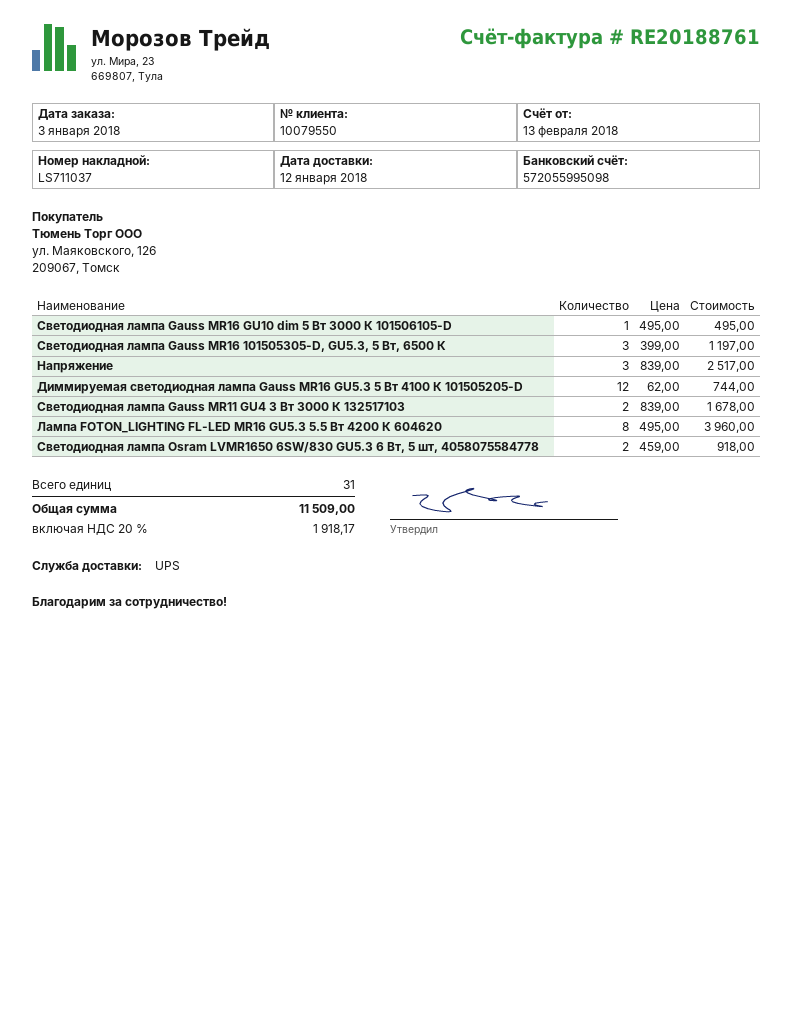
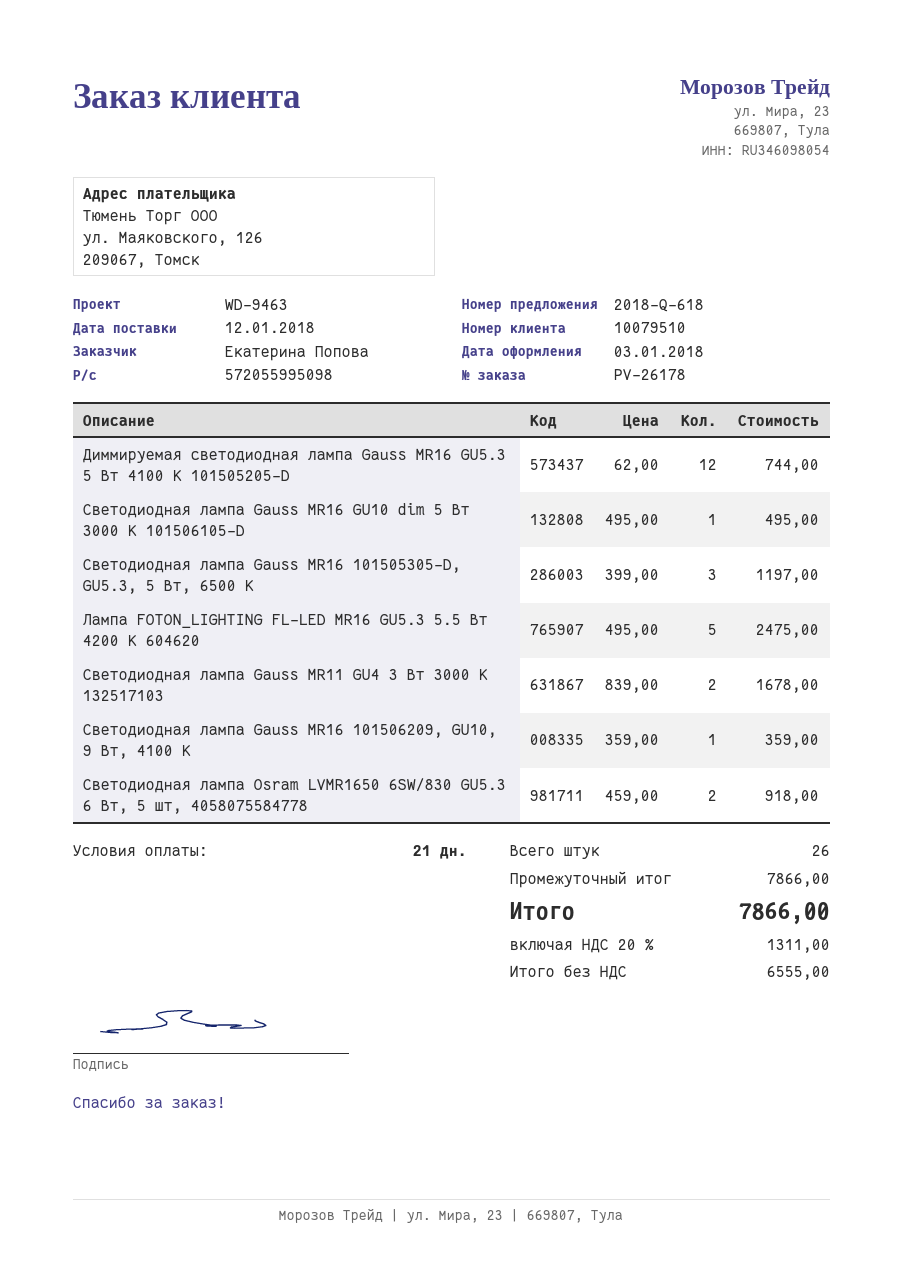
customer number: 10079550 -> 10079510
Напряжение: 3 x 839.00 = 2517.00 -> none
Лампа FOTON_LIGHTING FL-LED MR16 GU5.3 5.5 Вт 4200 К 604620: 8 x 495.00 = 3960.00 -> 5 x 495.00 = 2475.00
Светодиодная лампа Gauss MR16 101506209, GU10, 9 Вт, 4100 К: none -> 1 x 359.00 = 359.00
total quantity: 31 -> 26
tax: 20% = 1918.17 -> 20% = 1311.00
total: 11509.00 -> 7866.00

